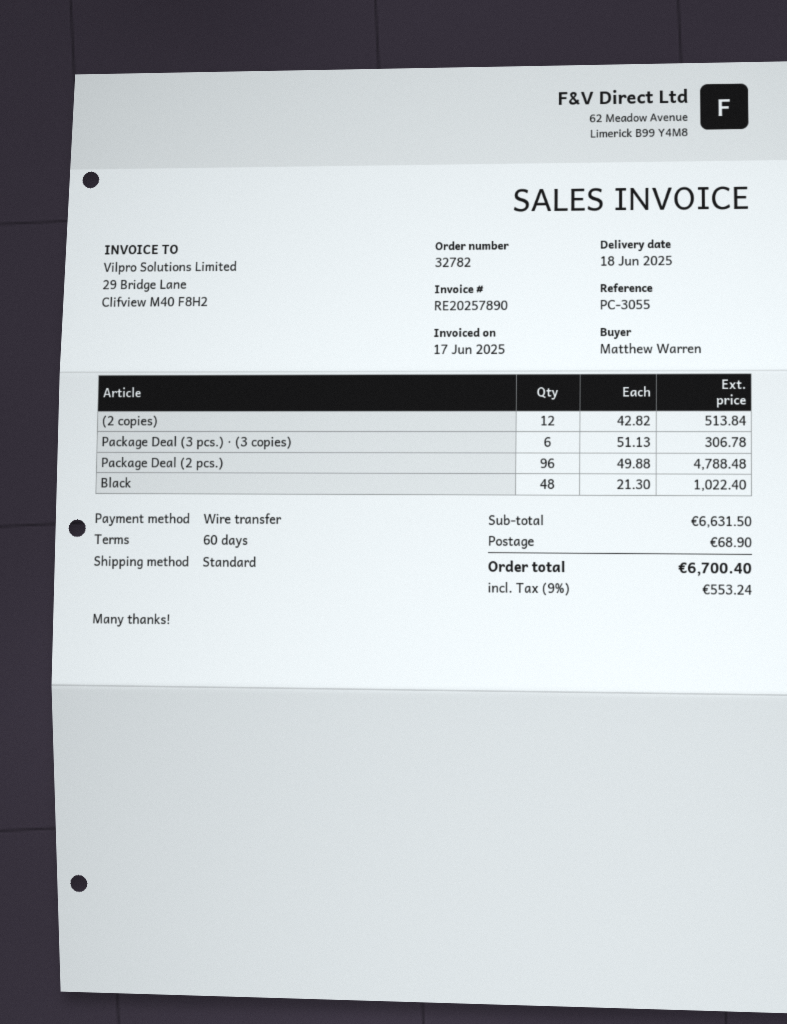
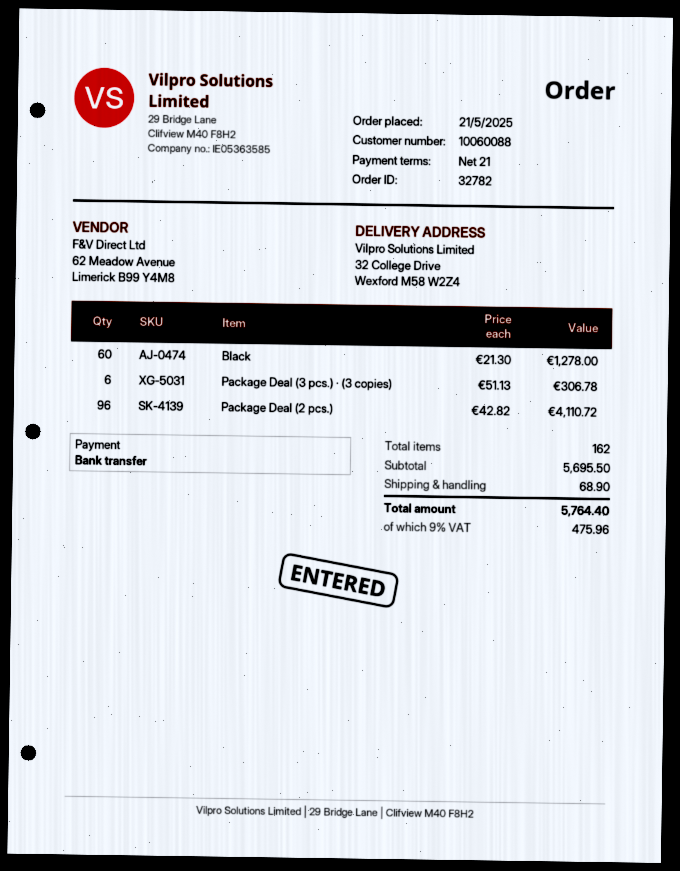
payment terms: 60 days -> 21 days
(2 copies): 12 x 42.82 = 513.84 -> none
Package Deal (2 pcs.): 96 x 49.88 = 4788.48 -> 96 x 42.82 = 4110.72
Black: 48 x 21.30 = 1022.40 -> 60 x 21.30 = 1278.00
subtotal: 6631.50 -> 5695.50
tax: 9% = 553.24 -> 9% = 475.96
total: 6700.40 -> 5764.40

